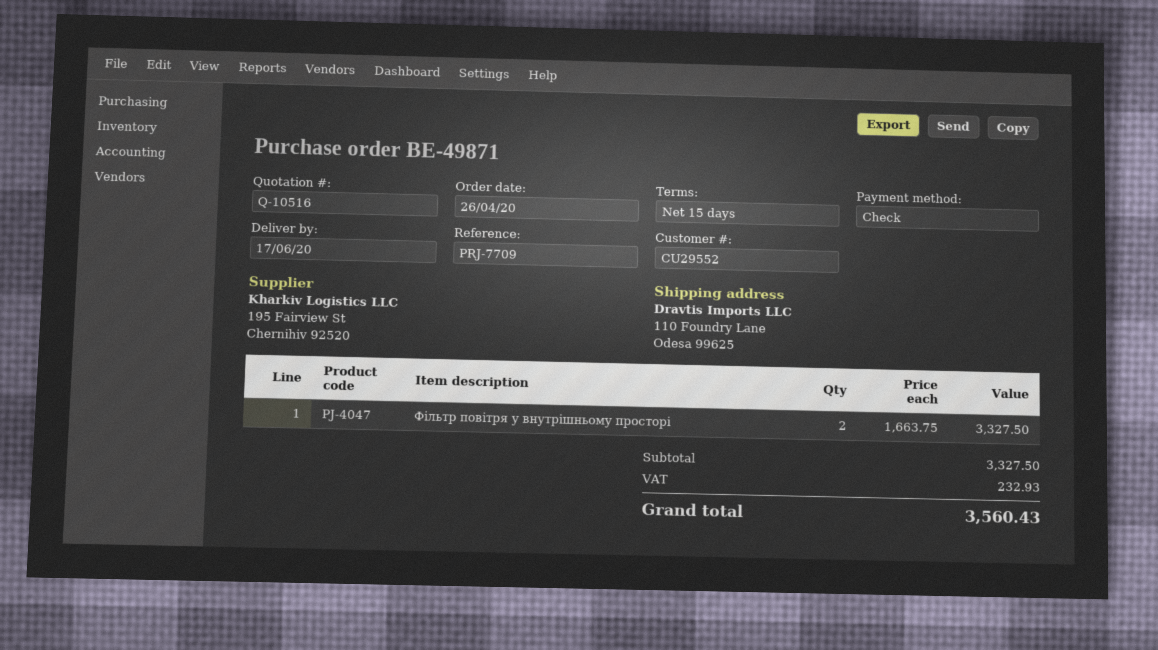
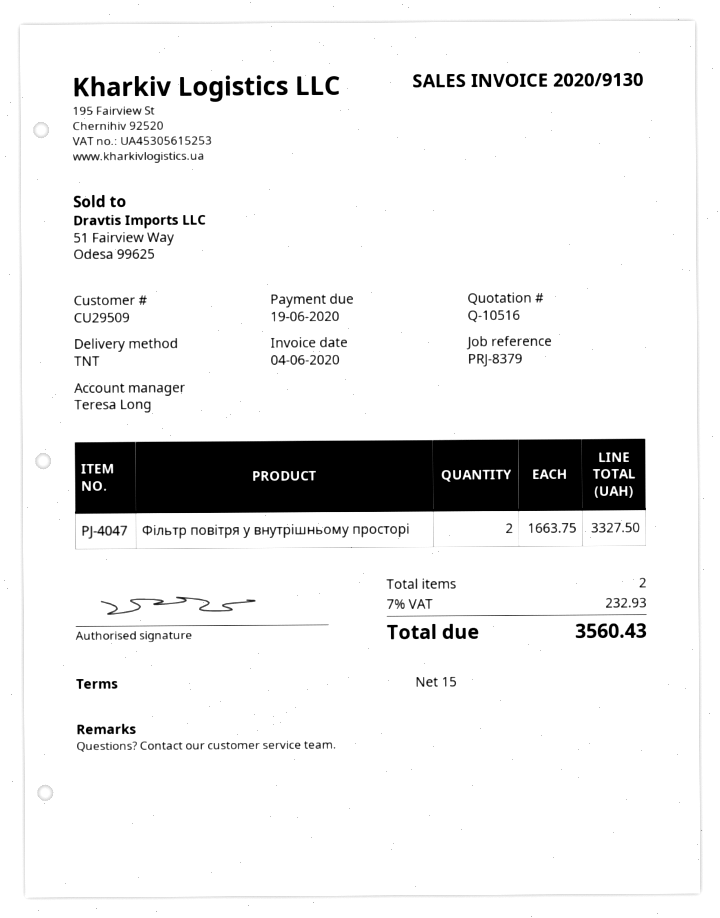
customer number: CU29552 -> CU29509
reference: PRJ-7709 -> PRJ-8379

